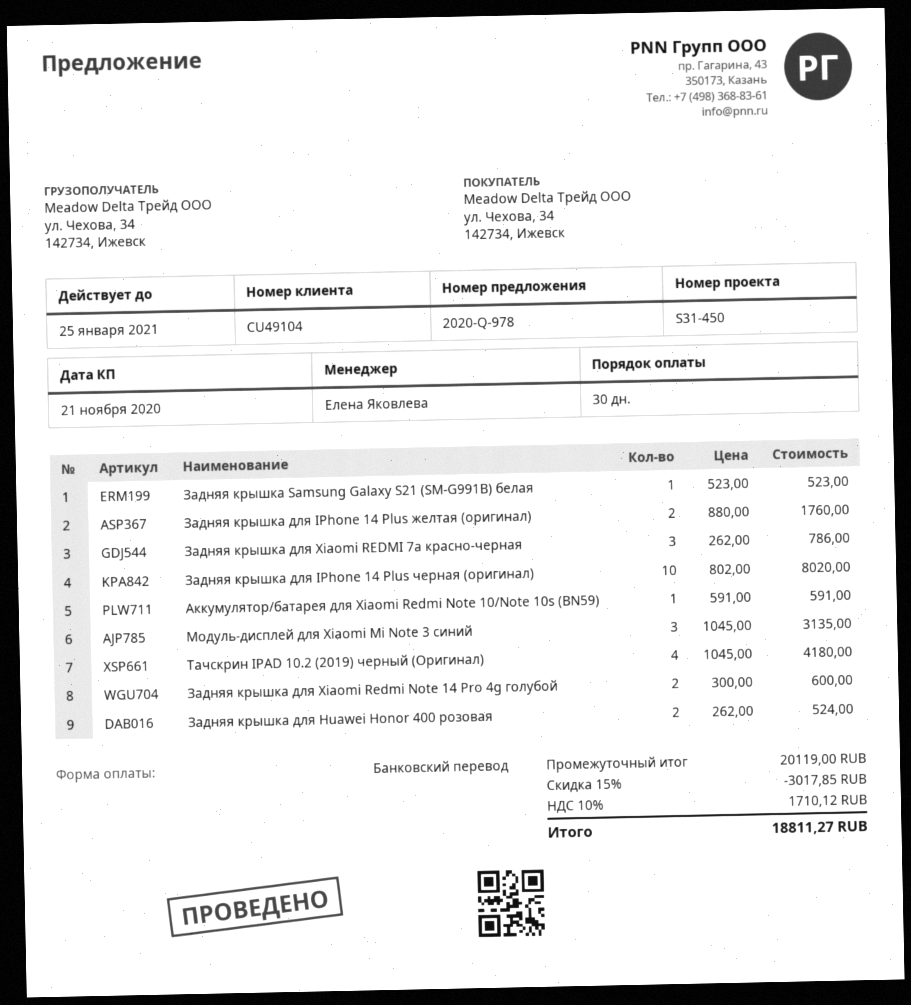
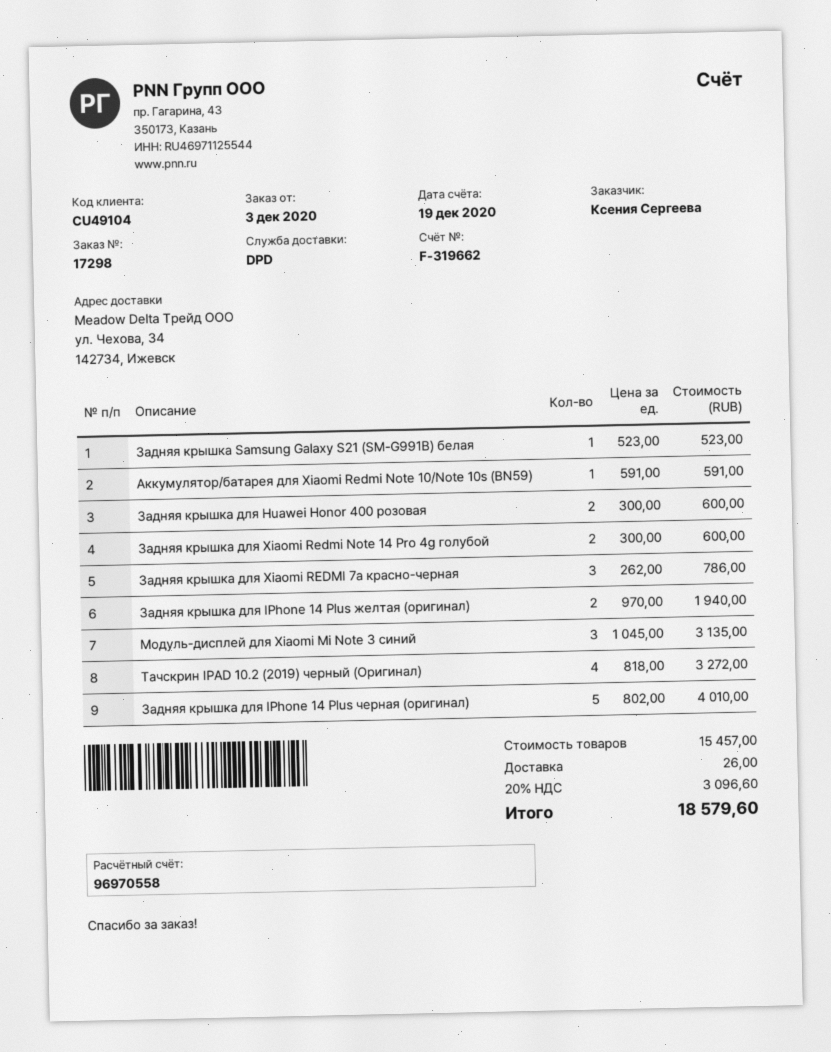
Задняя крышка для IPhone 14 Plus желтая (оригинал): 2 x 880.00 = 1760.00 -> 2 x 970.00 = 1940.00
Задняя крышка для IPhone 14 Plus черная (оригинал): 10 x 802.00 = 8020.00 -> 5 x 802.00 = 4010.00
Тачскрин IPAD 10.2 (2019) черный (Оригинал): 4 x 1045.00 = 4180.00 -> 4 x 818.00 = 3272.00
Задняя крышка для Huawei Honor 400 розовая: 2 x 262.00 = 524.00 -> 2 x 300.00 = 600.00
subtotal: 20119.00 -> 15457.00
discount: 15% = 3017.85 -> none
shipping: none -> 26.00
tax: 10% = 1710.12 -> 20% = 3096.60
total: 18811.27 -> 18579.60

